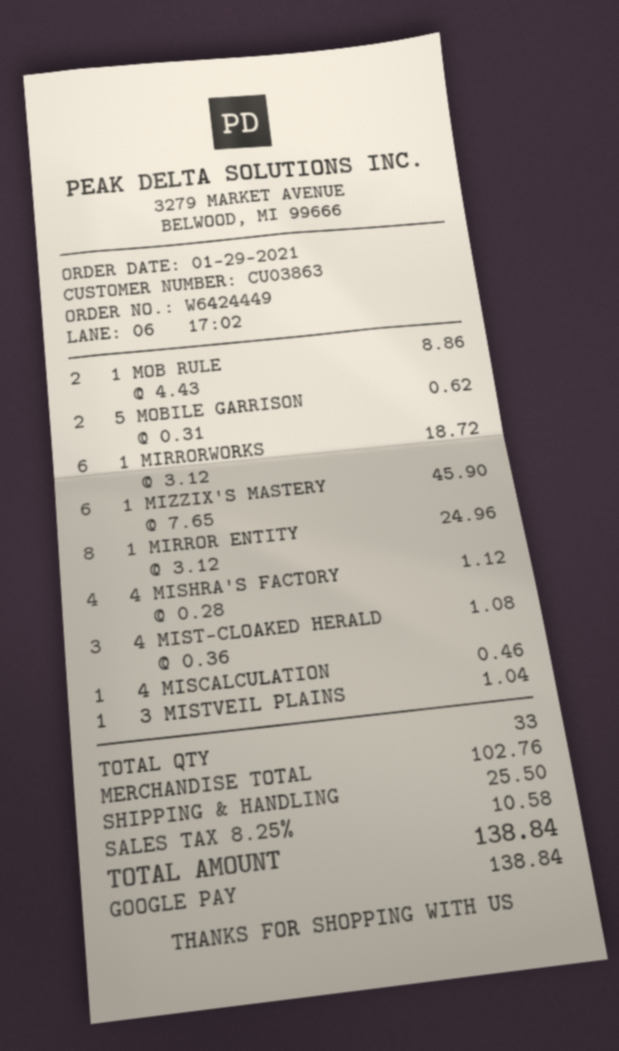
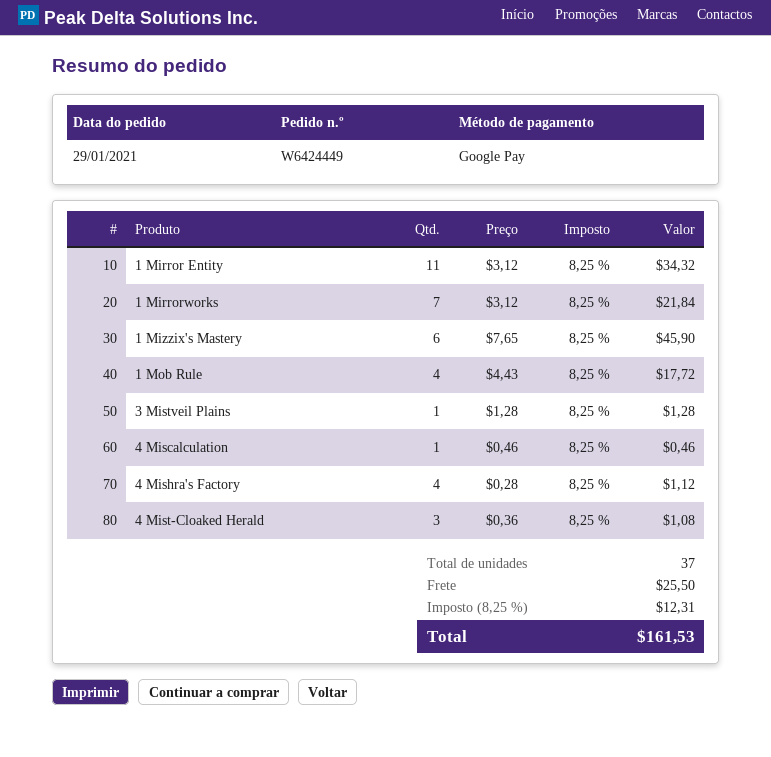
1 MOB RULE: 2 x 4.43 = 8.86 -> 4 x 4.43 = 17.72
5 MOBILE GARRISON: 2 x 0.31 = 0.62 -> none
1 MIRRORWORKS: 6 x 3.12 = 18.72 -> 7 x 3.12 = 21.84
1 MIRROR ENTITY: 8 x 3.12 = 24.96 -> 11 x 3.12 = 34.32
3 MISTVEIL PLAINS: 1 x 1.04 = 1.04 -> 1 x 1.28 = 1.28
total quantity: 33 -> 37
tax: 8.25% = 10.58 -> 8.25% = 12.31
total: 138.84 -> 161.53

